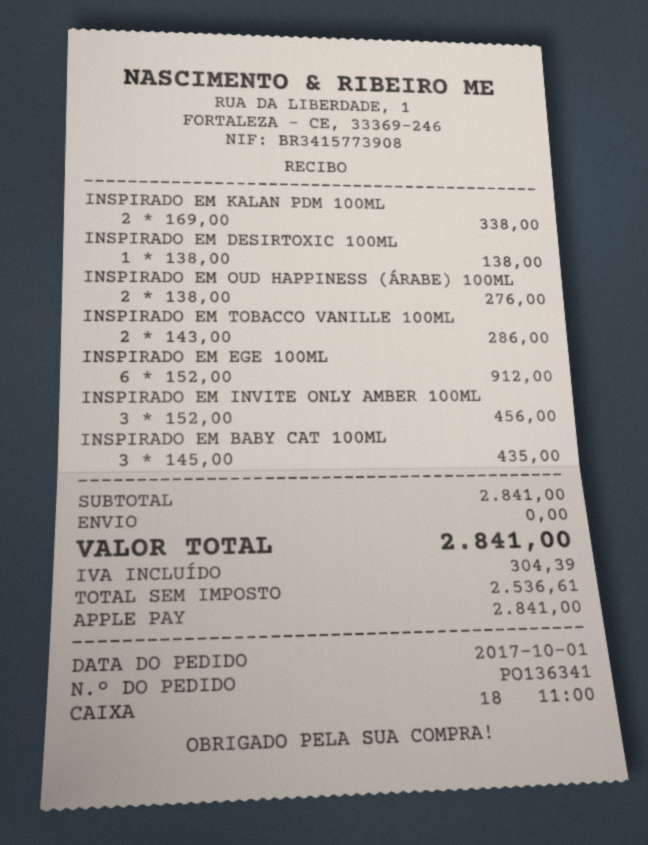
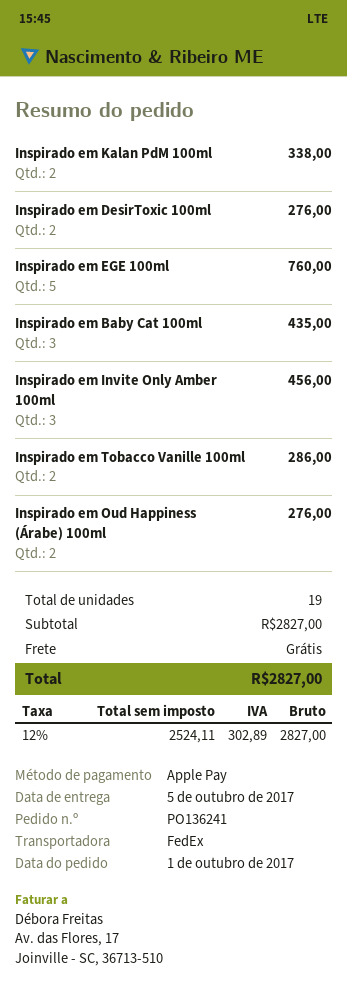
order number: PO136341 -> PO136241
INSPIRADO EM DESIRTOXIC 100ML: 1 for 138.00 -> 2 for 276.00
INSPIRADO EM EGE 100ML: 6 for 912.00 -> 5 for 760.00
subtotal: 2841.00 -> 2827.00
net: 2536.61 -> 2524.11
tax: 304.39 -> 302.89
total: 2841.00 -> 2827.00

